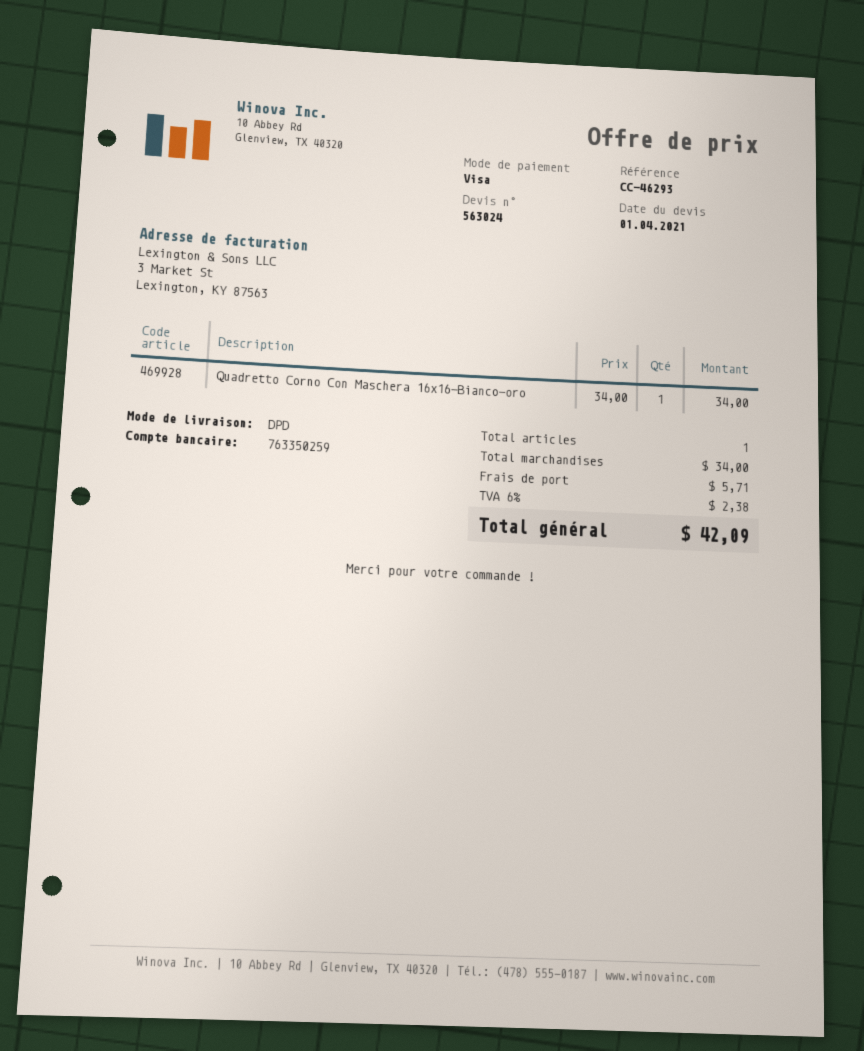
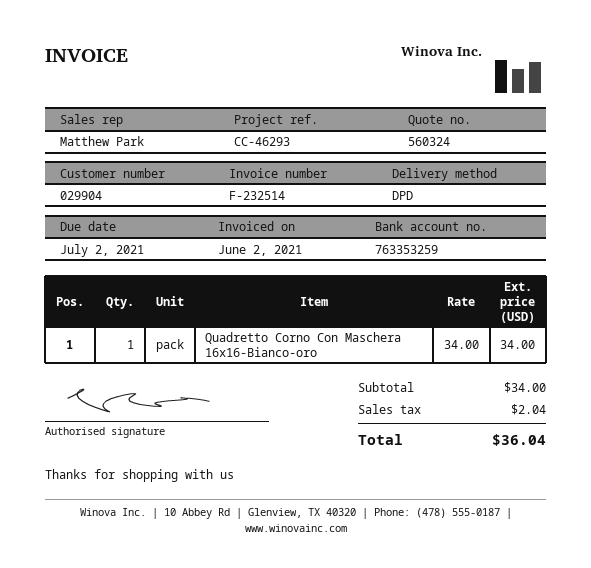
quote number: 563024 -> 560324
bank account: 763350259 -> 763353259
shipping: 5.71 -> none
tax: 2.38 -> 2.04
total: 42.09 -> 36.04

